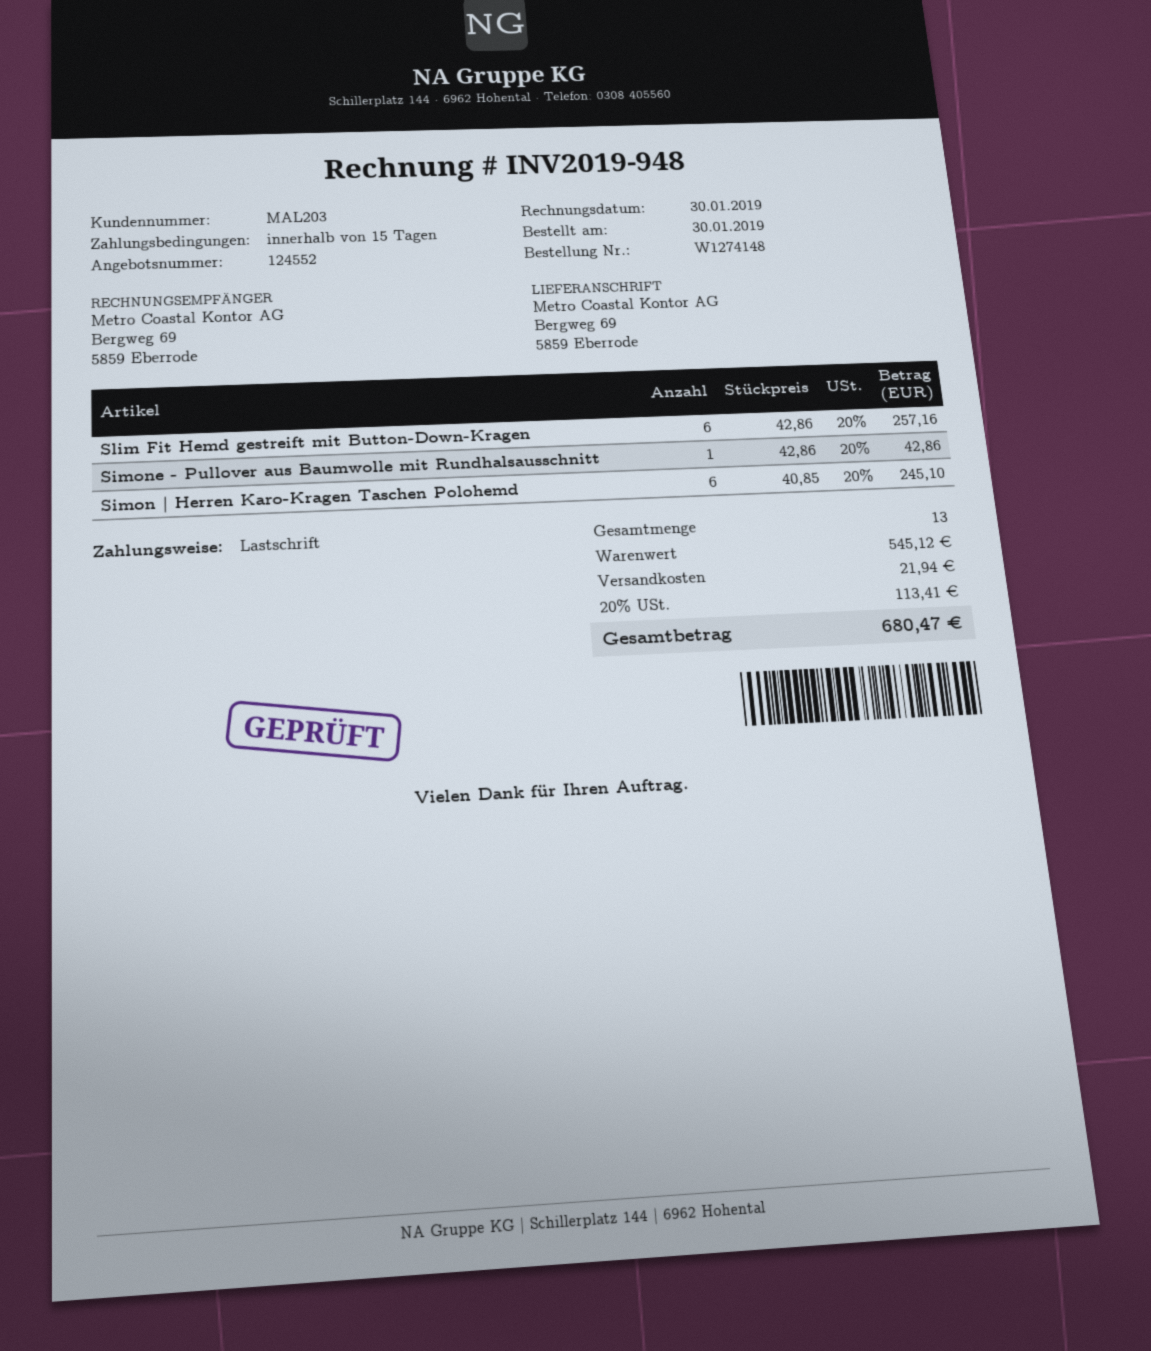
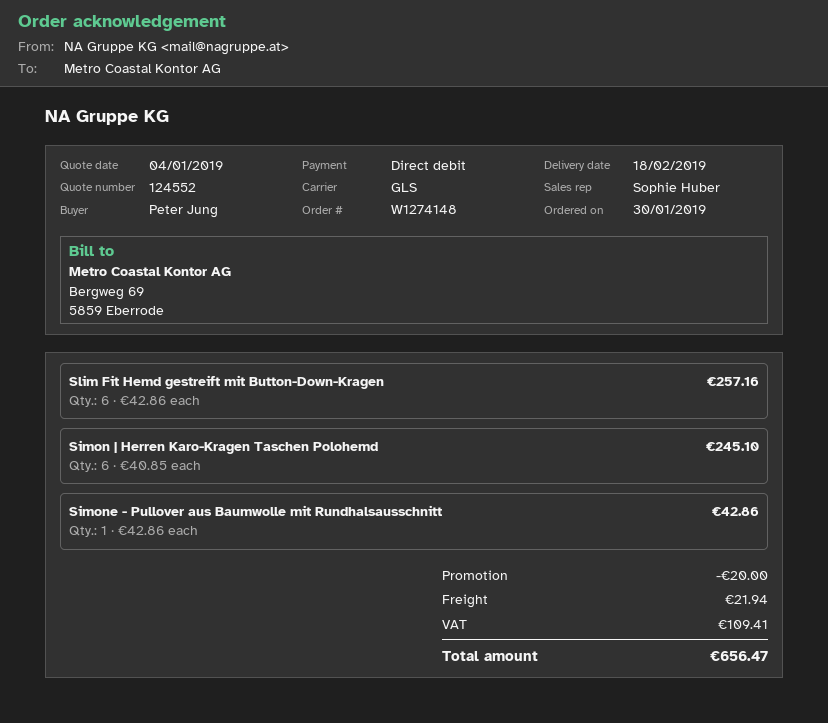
discount: none -> 20.00
tax: 113.41 -> 109.41
total: 680.47 -> 656.47

